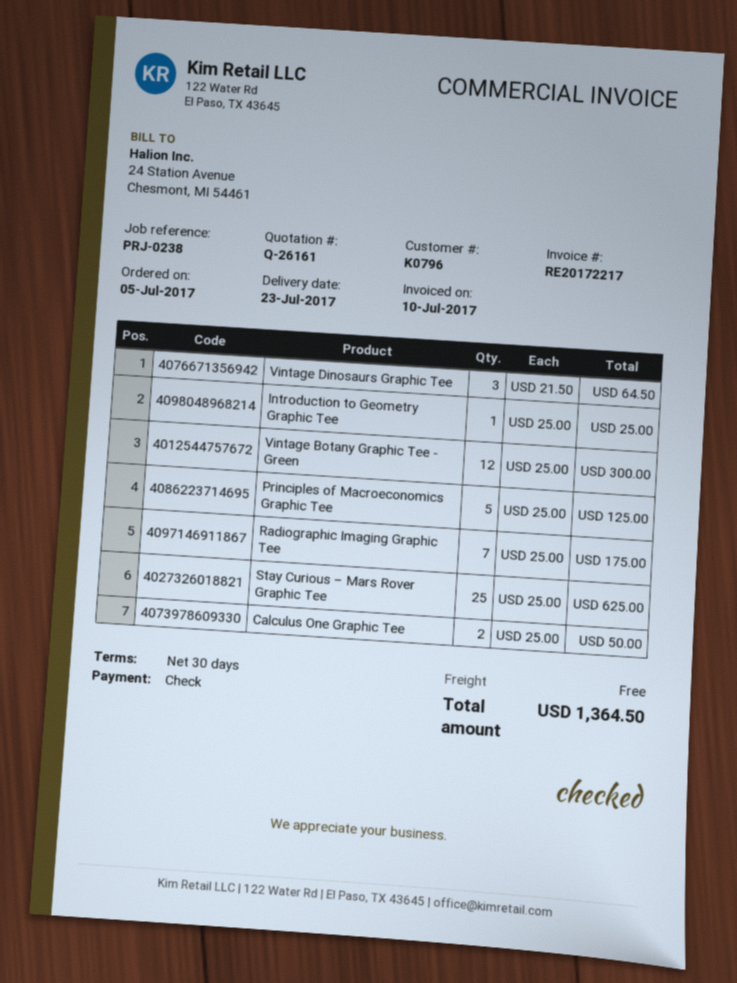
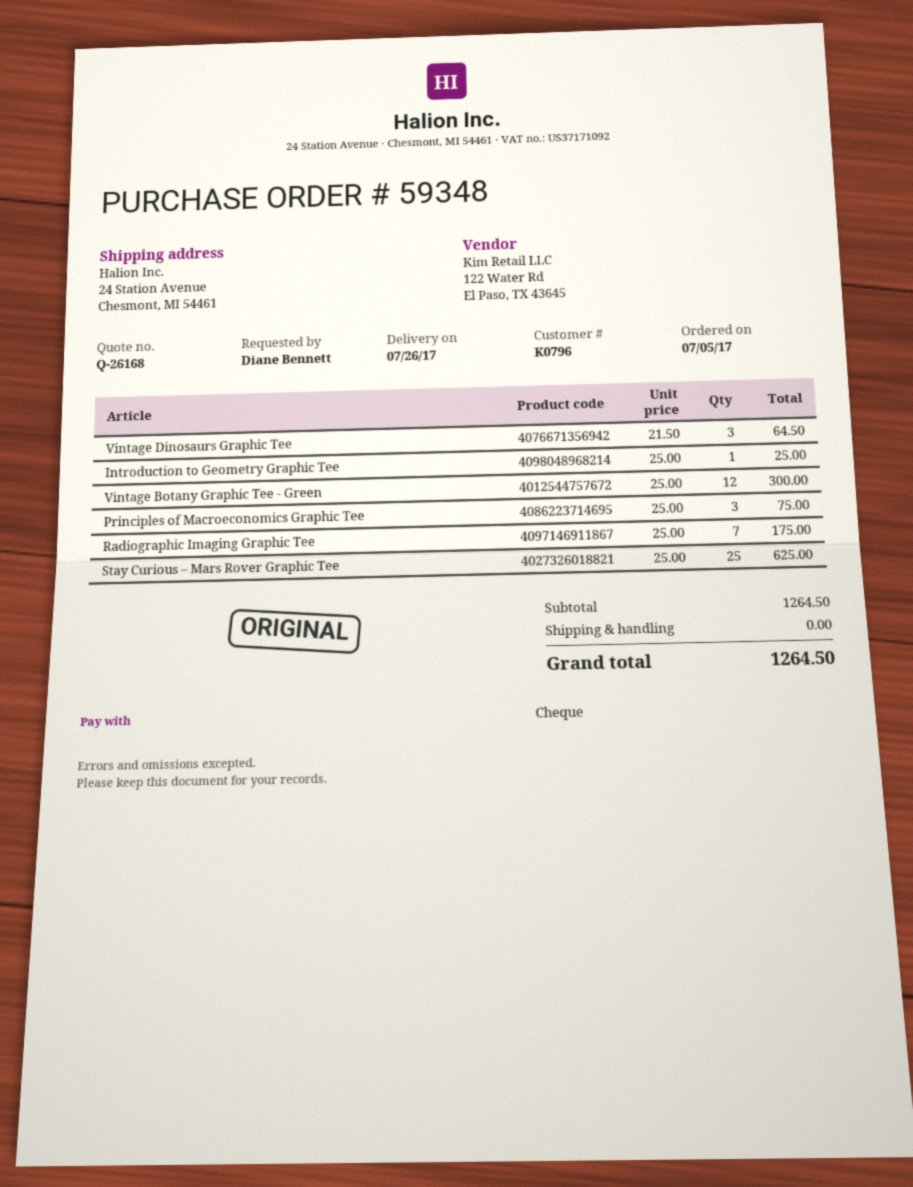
quote number: Q-26161 -> Q-26168
delivery date: 2017-07-23 -> 2017-07-26
Principles of Macroeconomics Graphic Tee: 5 x 25.00 = 125.00 -> 3 x 25.00 = 75.00
Calculus One Graphic Tee: 2 x 25.00 = 50.00 -> none
total: 1364.50 -> 1264.50

